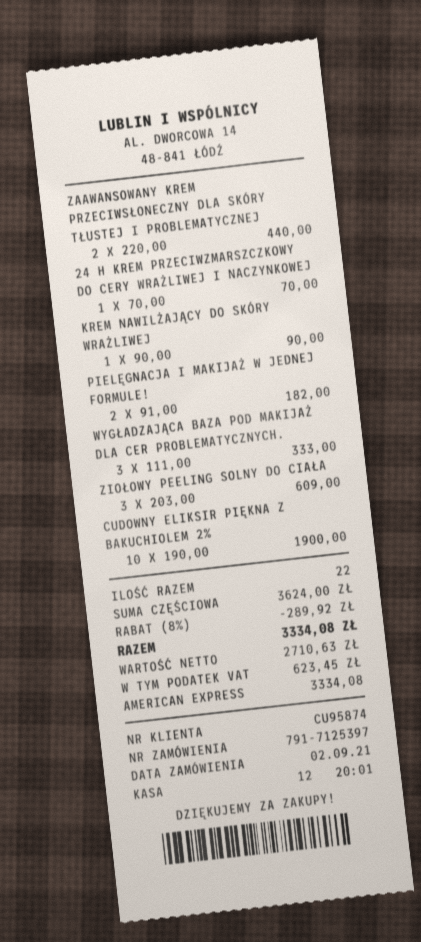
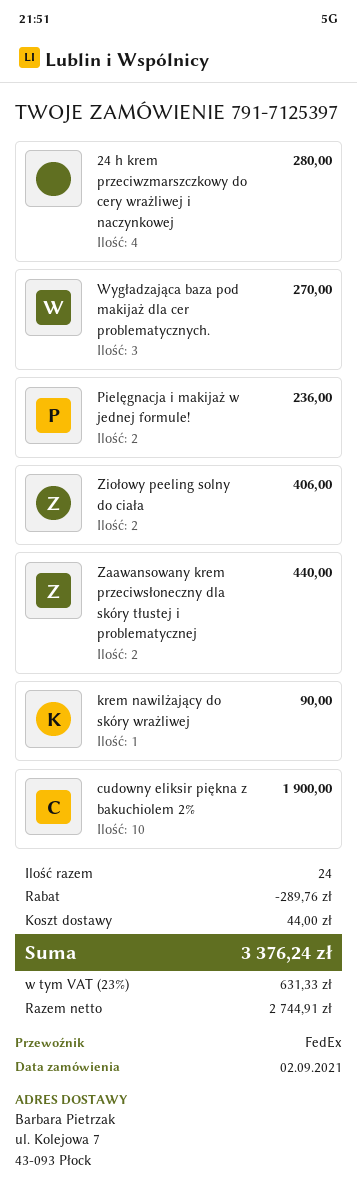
24 H KREM PRZECIWZMARSZCZKOWY DO CERY WRAŻLIWEJ I NACZYNKOWEJ: 1 for 70.00 -> 4 for 280.00
PIELĘGNACJA I MAKIJAŻ W JEDNEJ FORMULE!: 2 for 182.00 -> 2 for 236.00
WYGŁADZAJĄCA BAZA POD MAKIJAŻ DLA CER PROBLEMATYCZNYCH.: 3 for 333.00 -> 3 for 270.00
ZIOŁOWY PEELING SOLNY DO CIAŁA: 3 for 609.00 -> 2 for 406.00
total quantity: 22 -> 24
discount: 289.92 -> 289.76
shipping: none -> 44.00
net: 2710.63 -> 2744.91
tax: 623.45 -> 631.33
total: 3334.08 -> 3376.24

